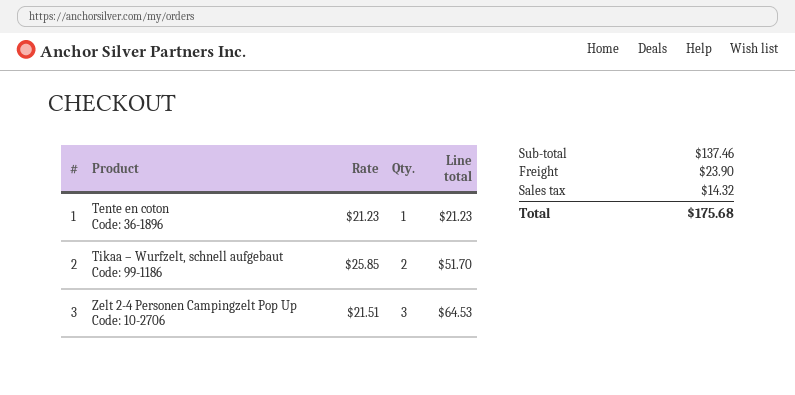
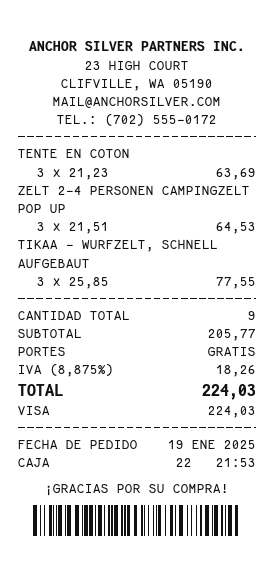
Tente en coton: 1 x 21.23 = 21.23 -> 3 x 21.23 = 63.69
Tikaa – Wurfzelt, schnell aufgebaut: 2 x 25.85 = 51.70 -> 3 x 25.85 = 77.55
subtotal: 137.46 -> 205.77
shipping: 23.90 -> 0.00
tax: 14.32 -> 18.26
total: 175.68 -> 224.03

